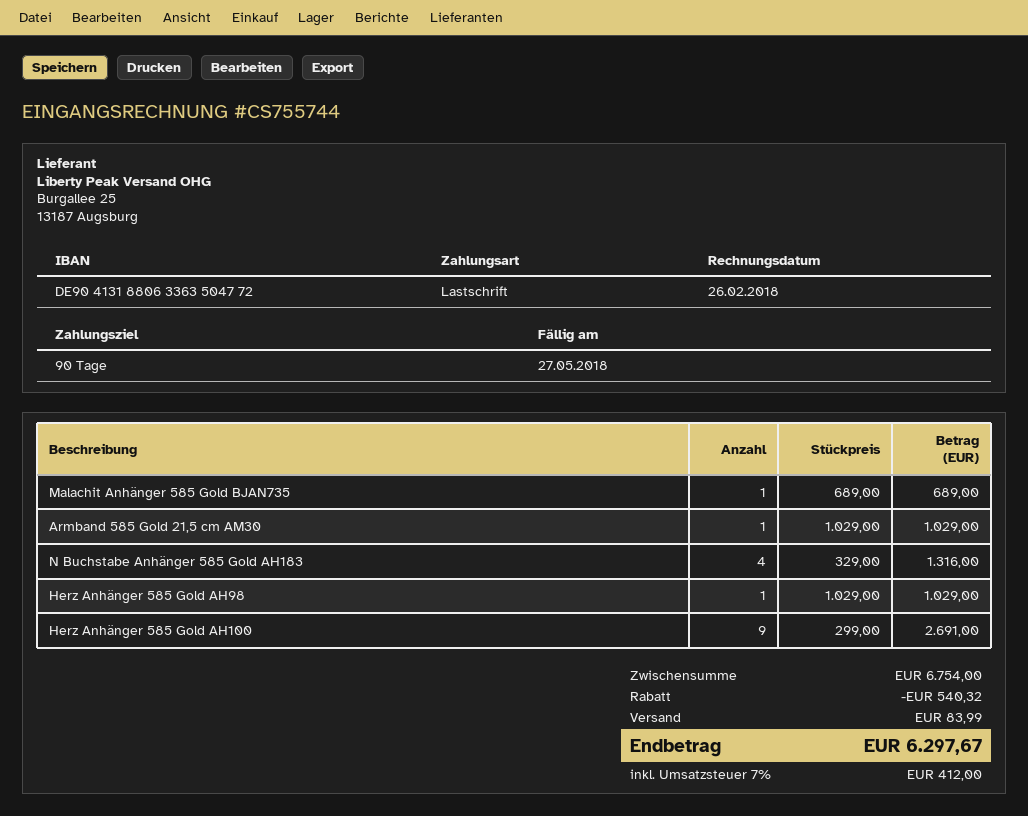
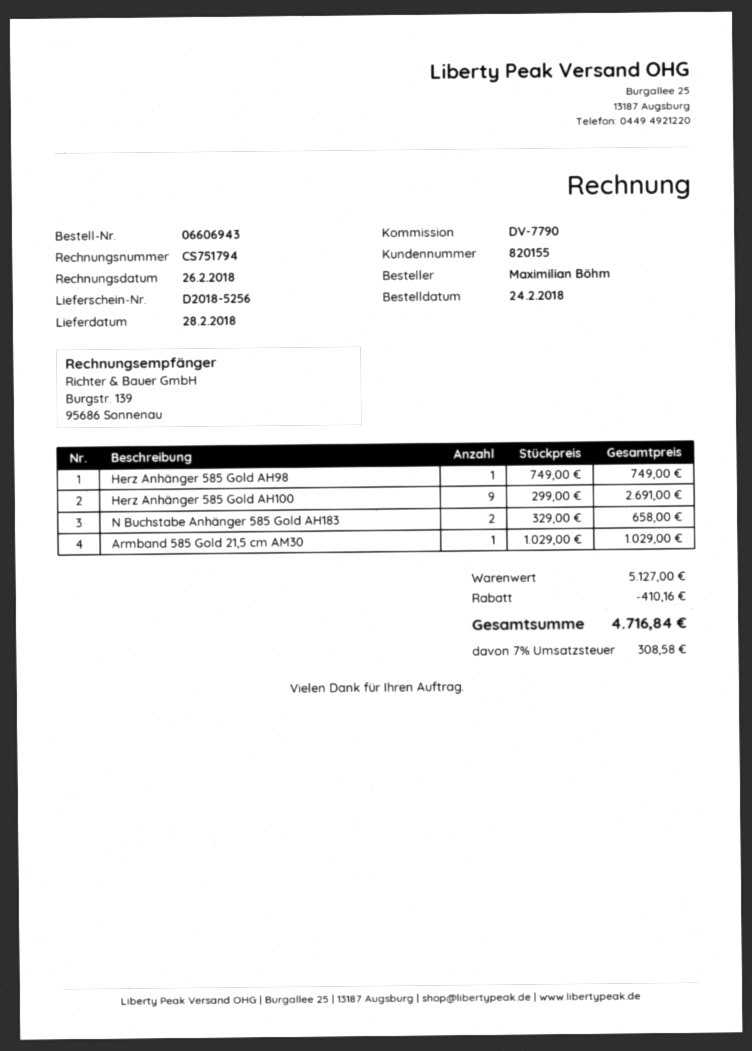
invoice number: CS755744 -> CS751794
Malachit Anhänger 585 Gold BJAN735: 1 x 689.00 = 689.00 -> none
N Buchstabe Anhänger 585 Gold AH183: 4 x 329.00 = 1316.00 -> 2 x 329.00 = 658.00
Herz Anhänger 585 Gold AH98: 1 x 1029.00 = 1029.00 -> 1 x 749.00 = 749.00
subtotal: 6754.00 -> 5127.00
discount: 540.32 -> 410.16
shipping: 83.99 -> none
tax: 7% = 412.00 -> 7% = 308.58
total: 6297.67 -> 4716.84

